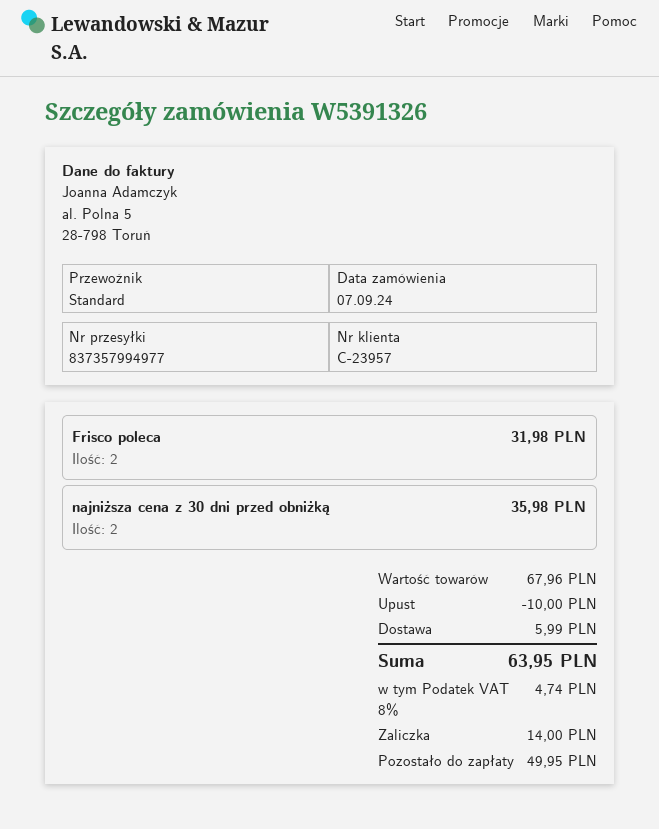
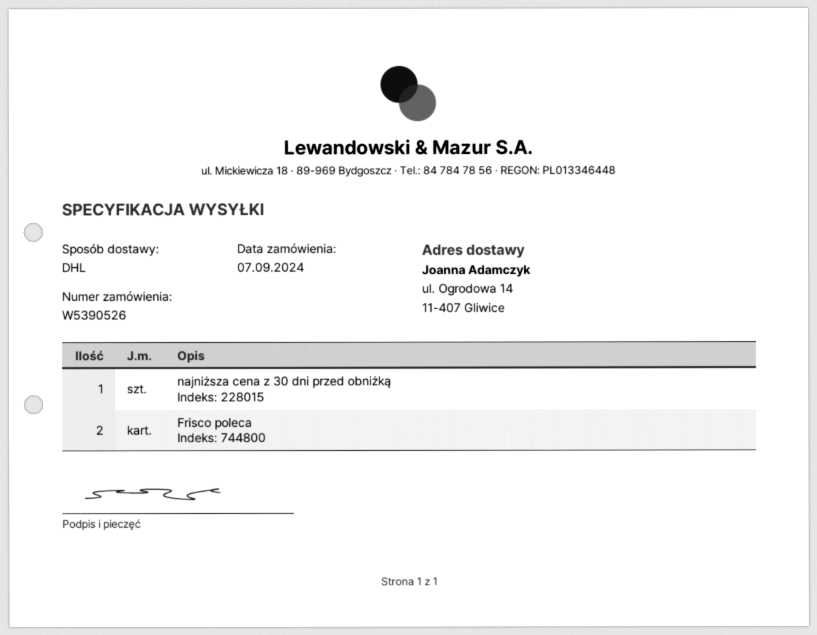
order number: W5391326 -> W5390526
shipping method: standard -> DHL
najniższa cena z 30 dni przed obniżką: 2 -> 1

